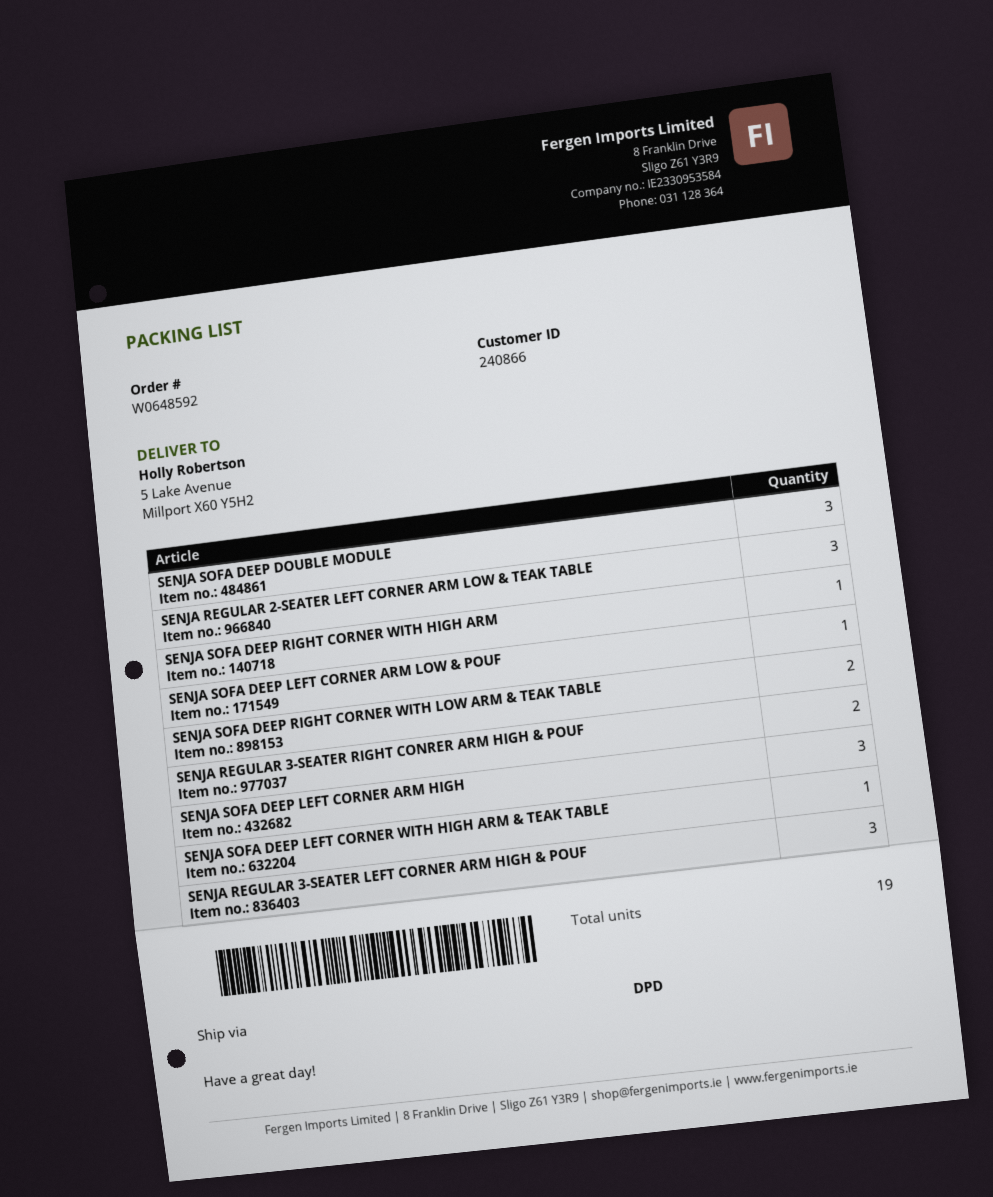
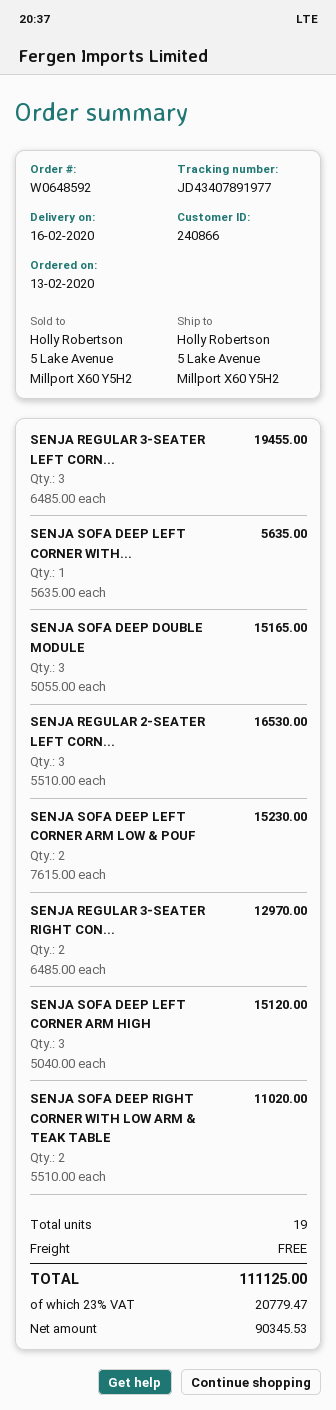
SENJA SOFA DEEP RIGHT CORNER WITH HIGH ARM: 1 -> none
SENJA SOFA DEEP LEFT CORNER ARM LOW & POUF: 1 -> 2

